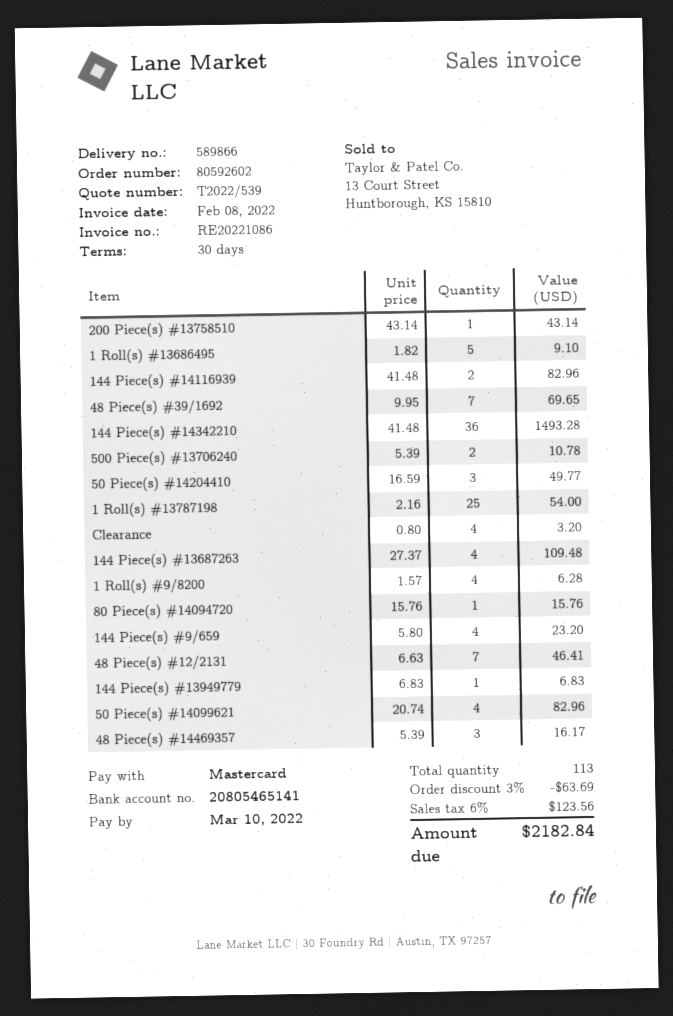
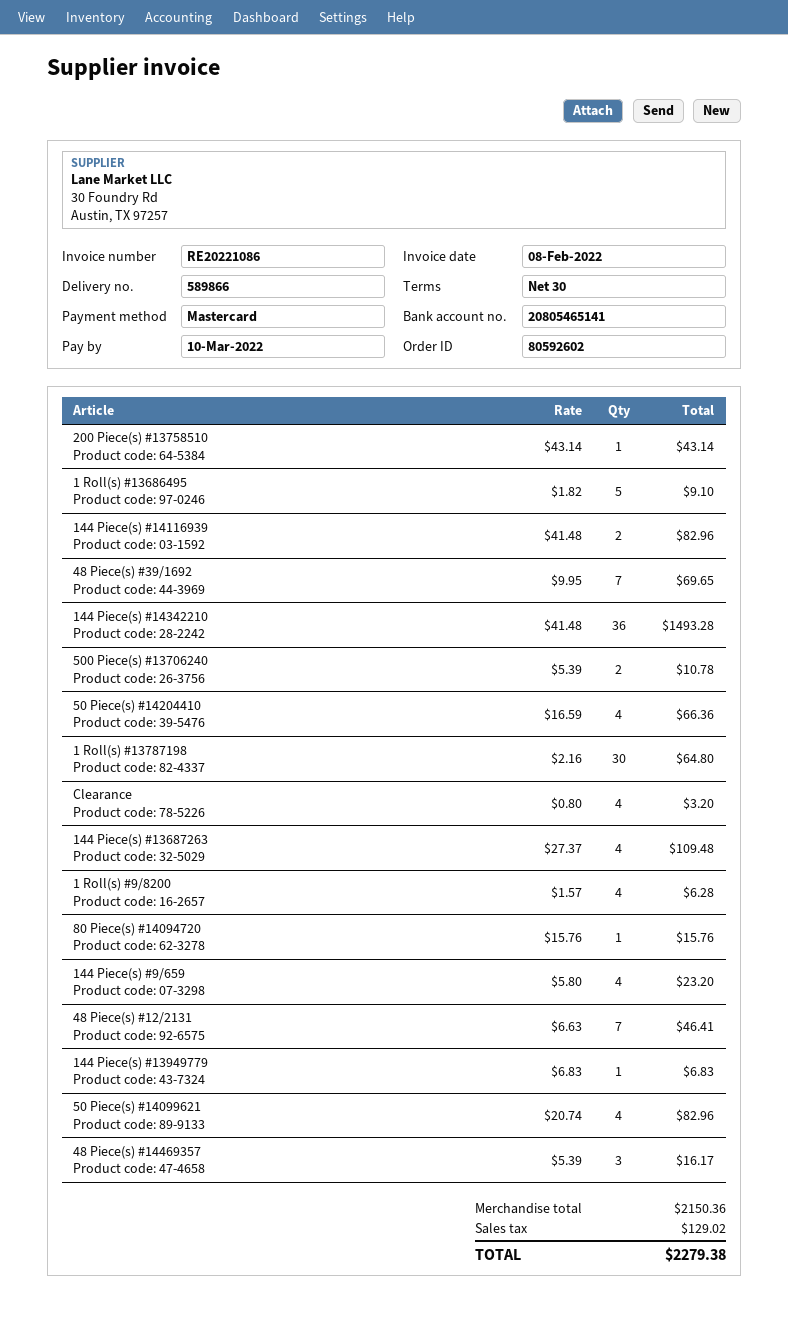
50 Piece(s) #14204410: 3 x 16.59 = 49.77 -> 4 x 16.59 = 66.36
1 Roll(s) #13787198: 25 x 2.16 = 54.00 -> 30 x 2.16 = 64.80
discount: 3% = 63.69 -> none
tax: 123.56 -> 129.02
total: 2182.84 -> 2279.38

